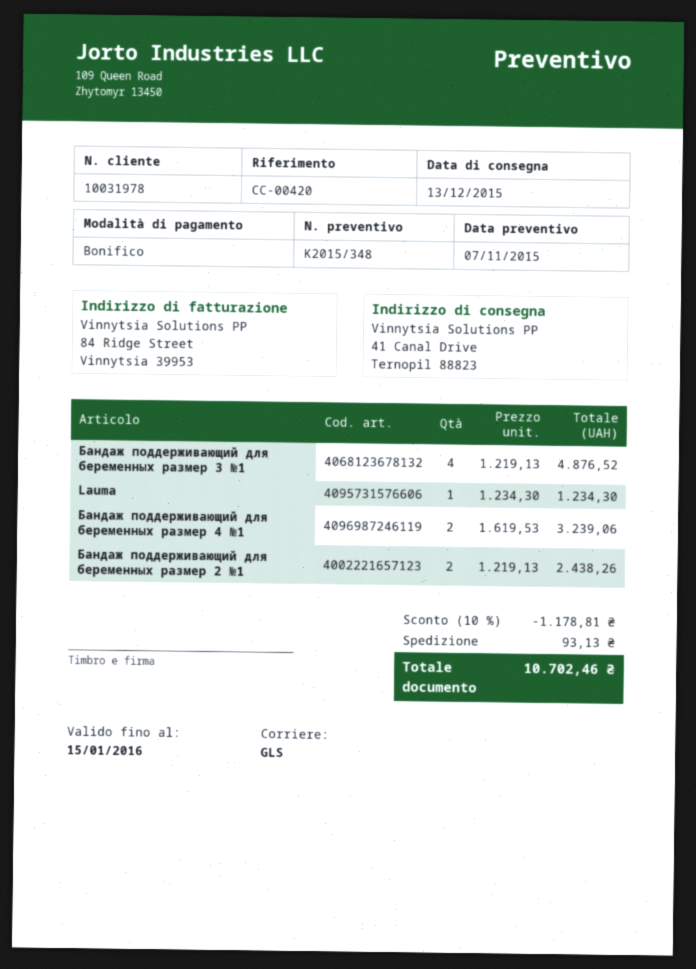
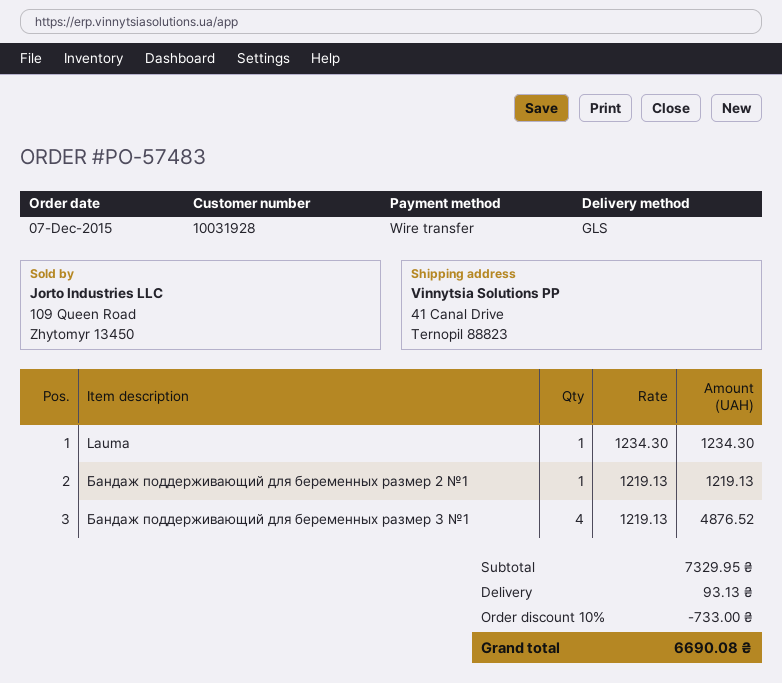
customer number: 10031978 -> 10031928
Бандаж поддерживающий для беременных размер 4 №1: 2 x 1619.53 = 3239.06 -> none
Бандаж поддерживающий для беременных размер 2 №1: 2 x 1219.13 = 2438.26 -> 1 x 1219.13 = 1219.13
discount: 10% = 1178.81 -> 10% = 733.00
total: 10702.46 -> 6690.08

